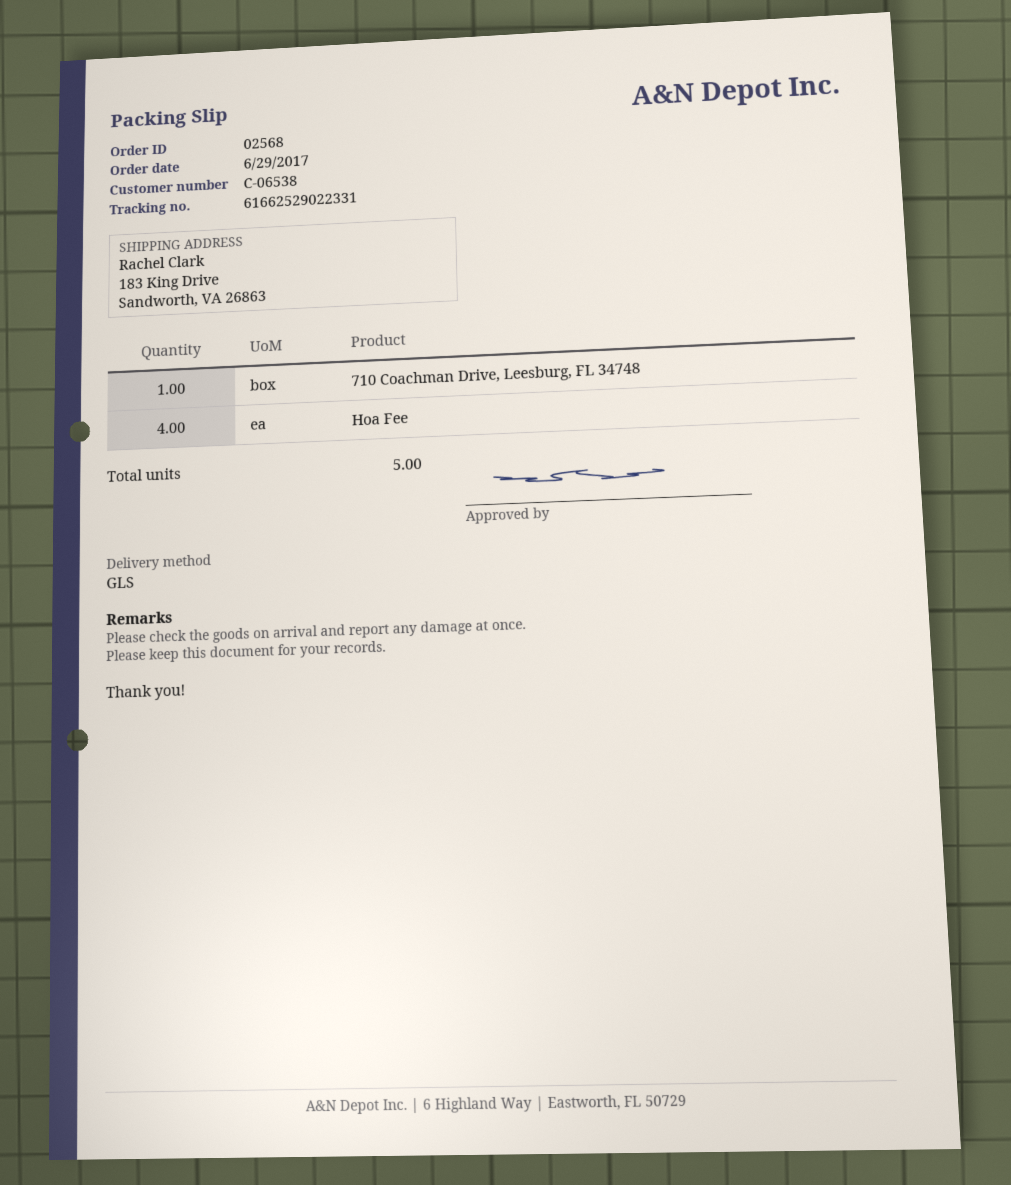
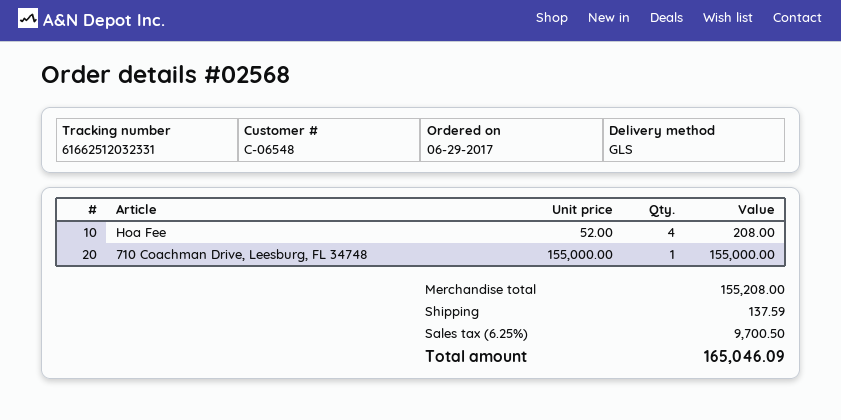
customer number: C-06538 -> C-06548
tracking number: 61662529022331 -> 61662512032331

